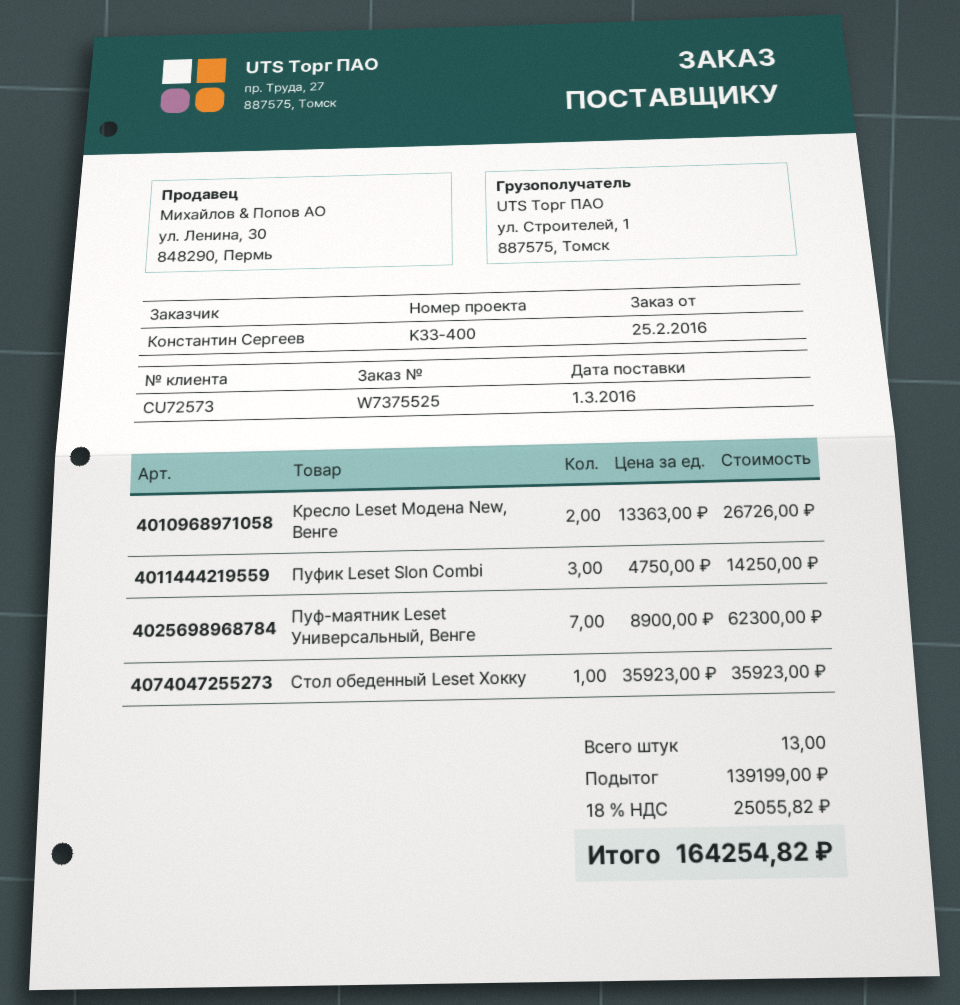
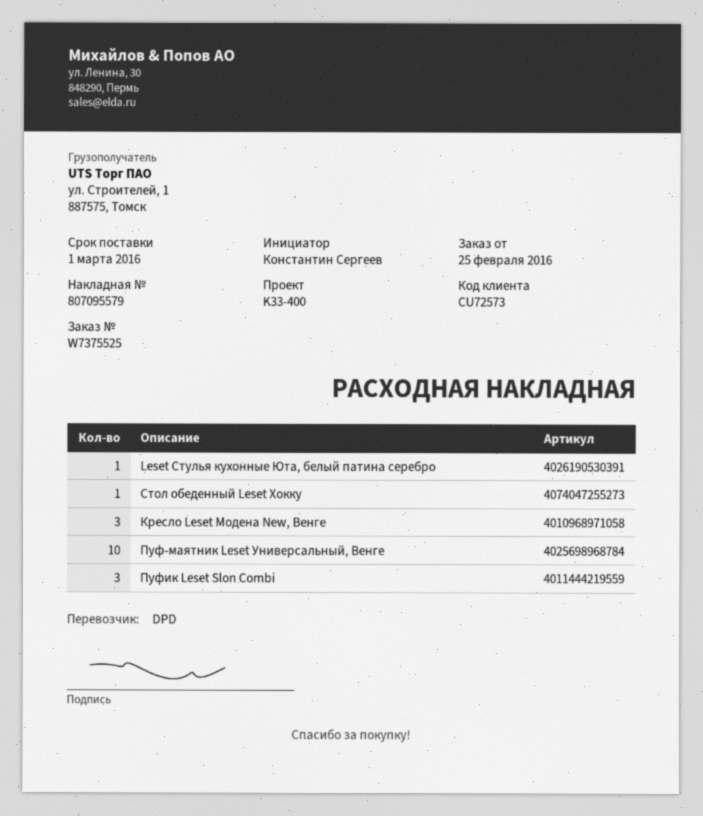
Кресло Leset Модена New, Венге: 2 -> 3
Пуф-маятник Leset Универсальный, Венге: 7 -> 10
Leset Стулья кухонные Юта, белый патина серебро: none -> 1

